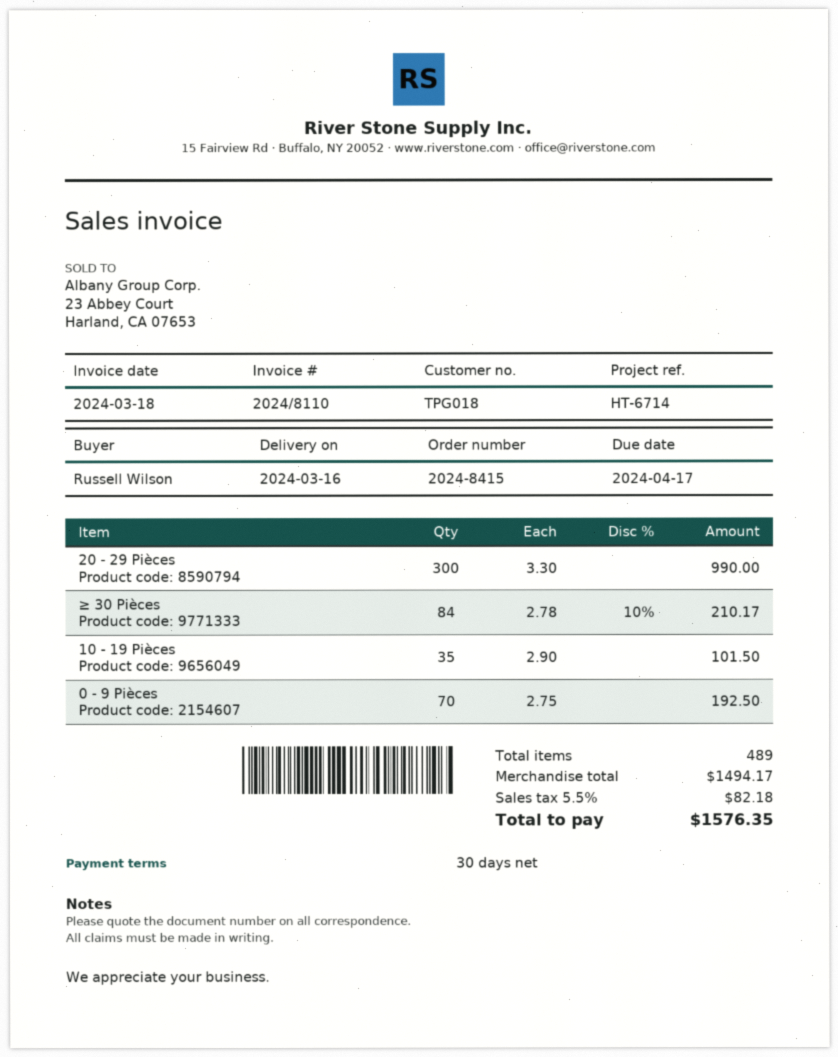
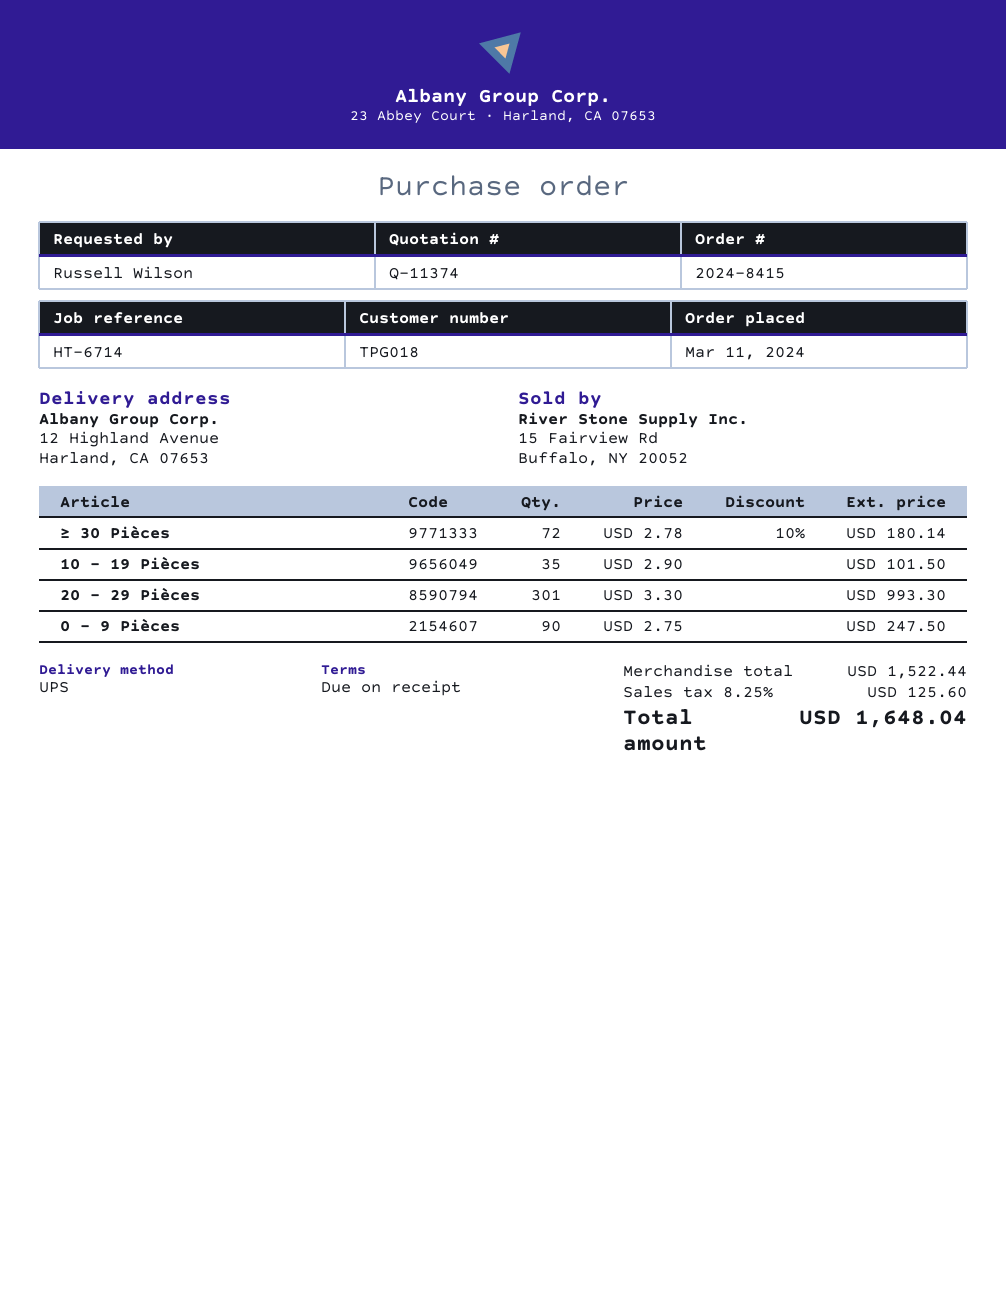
payment terms: 30 days -> on receipt
20 - 29 Pièces: 300 x 3.30 = 990.00 -> 301 x 3.30 = 993.30
≥ 30 Pièces: 84 x 2.78 - 10% = 210.17 -> 72 x 2.78 - 10% = 180.14
0 - 9 Pièces: 70 x 2.75 = 192.50 -> 90 x 2.75 = 247.50
subtotal: 1494.17 -> 1522.44
tax: 5.5% = 82.18 -> 8.25% = 125.60
total: 1576.35 -> 1648.04

